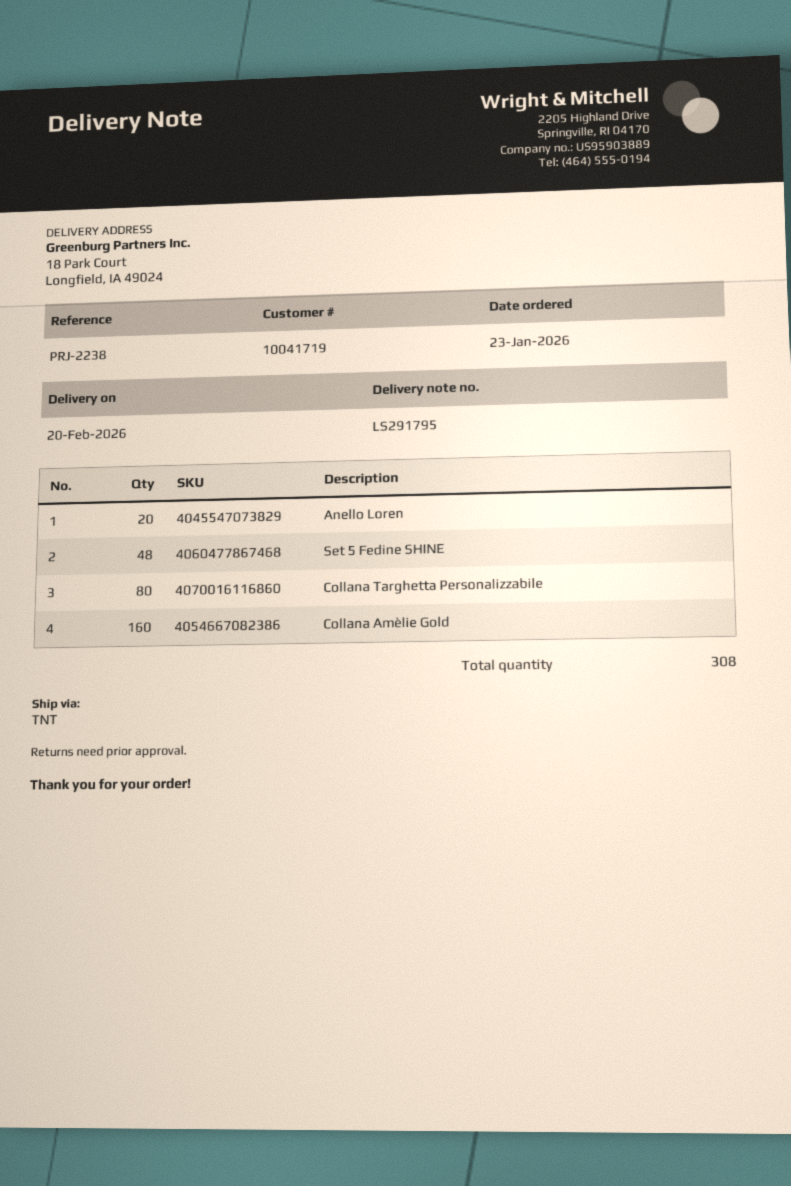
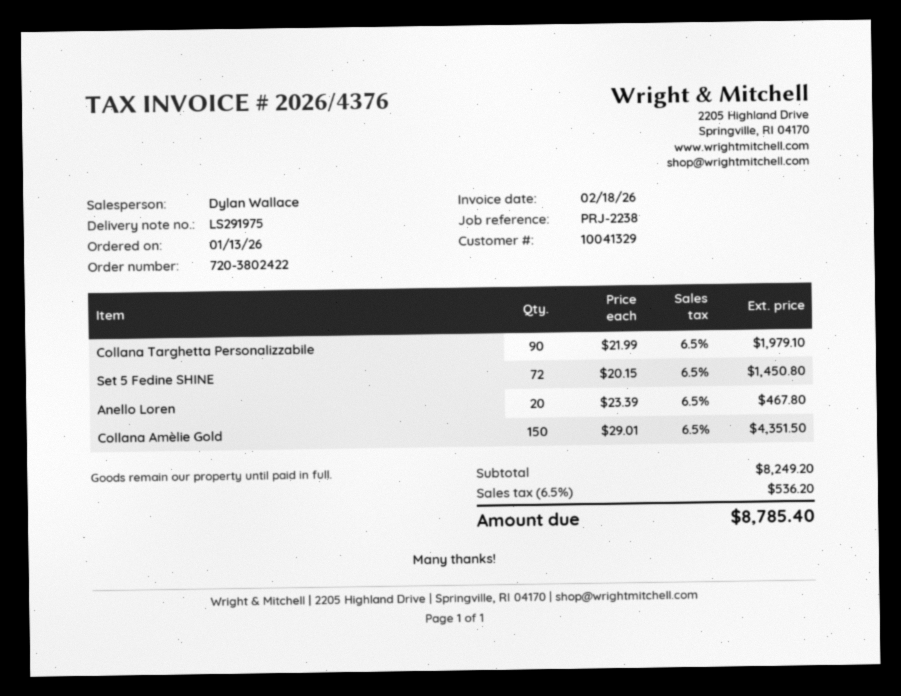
order date: 2026-01-23 -> 2026-01-13
delivery note number: LS291795 -> LS291975
customer number: 10041719 -> 10041329
Set 5 Fedine SHINE: 48 -> 72
Collana Targhetta Personalizzabile: 80 -> 90
Collana Amèlie Gold: 160 -> 150

